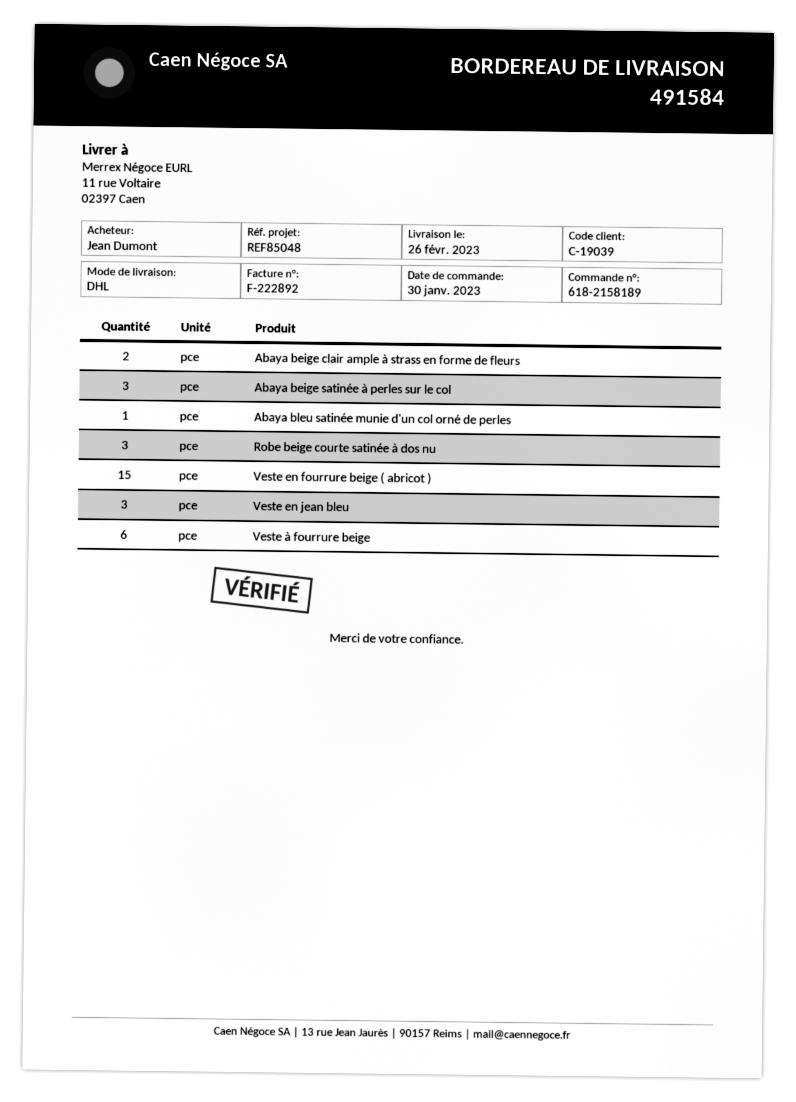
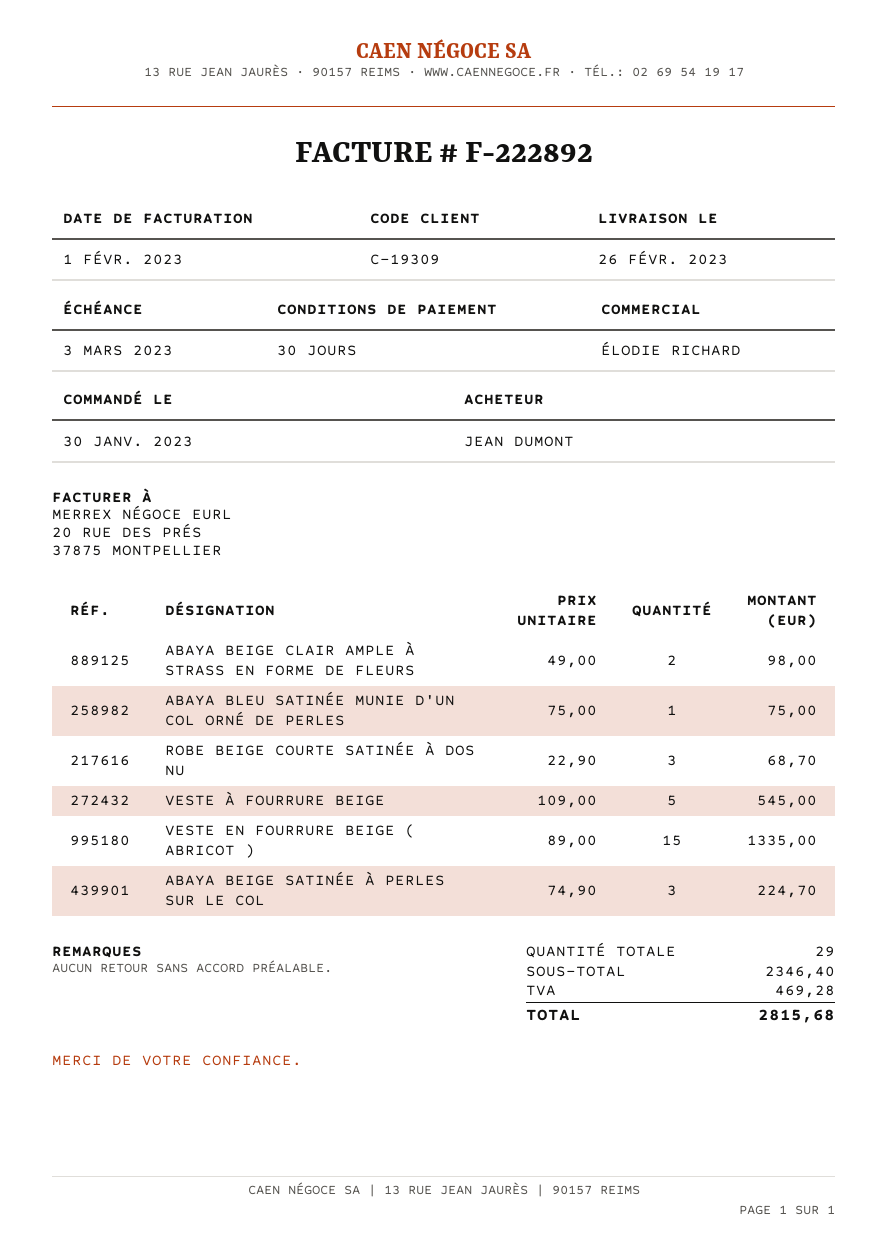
customer number: C-19039 -> C-19309
Veste en jean bleu: 3 -> none
Veste à fourrure beige: 6 -> 5

